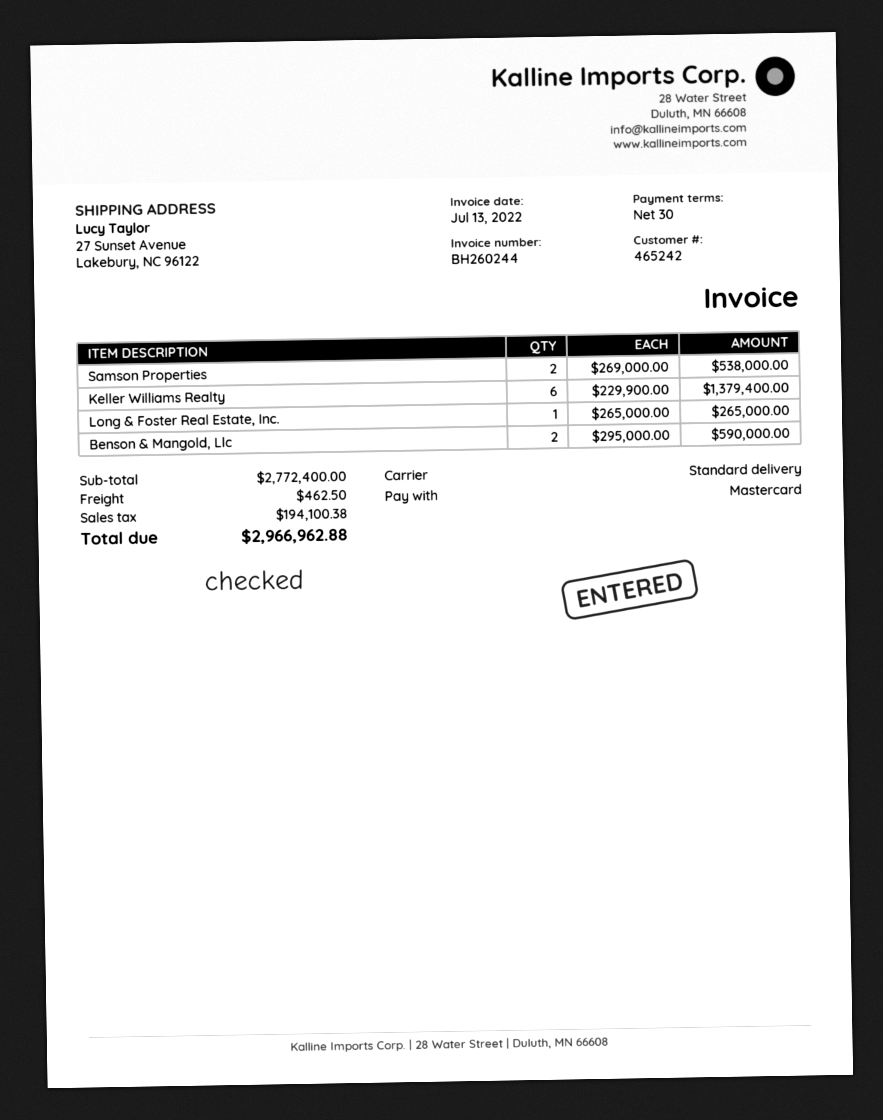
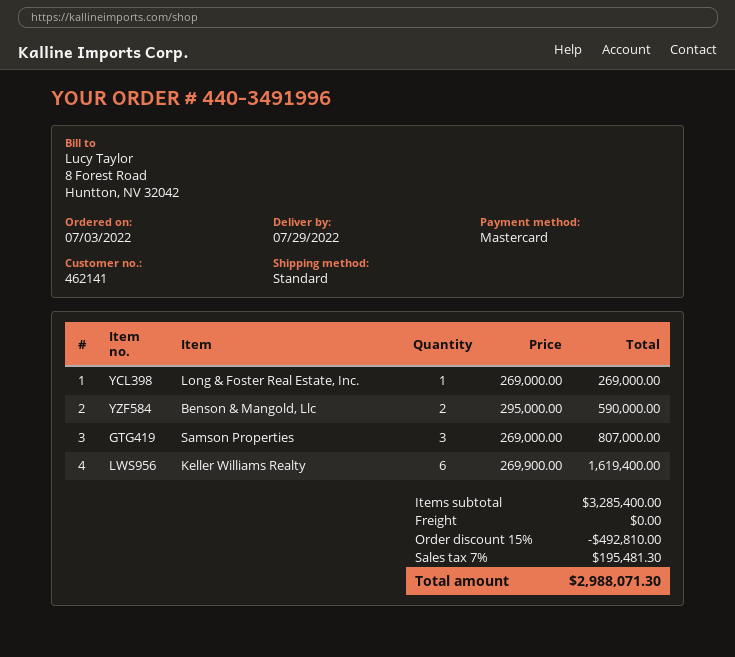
customer number: 465242 -> 462141
Samson Properties: 2 x 269000.00 = 538000.00 -> 3 x 269000.00 = 807000.00
Keller Williams Realty: 6 x 229900.00 = 1379400.00 -> 6 x 269900.00 = 1619400.00
Long & Foster Real Estate, Inc.: 1 x 265000.00 = 265000.00 -> 1 x 269000.00 = 269000.00
subtotal: 2772400.00 -> 3285400.00
discount: none -> 15% = 492810.00
shipping: 462.50 -> 0.00
tax: 194100.38 -> 195481.30
total: 2966962.88 -> 2988071.30

